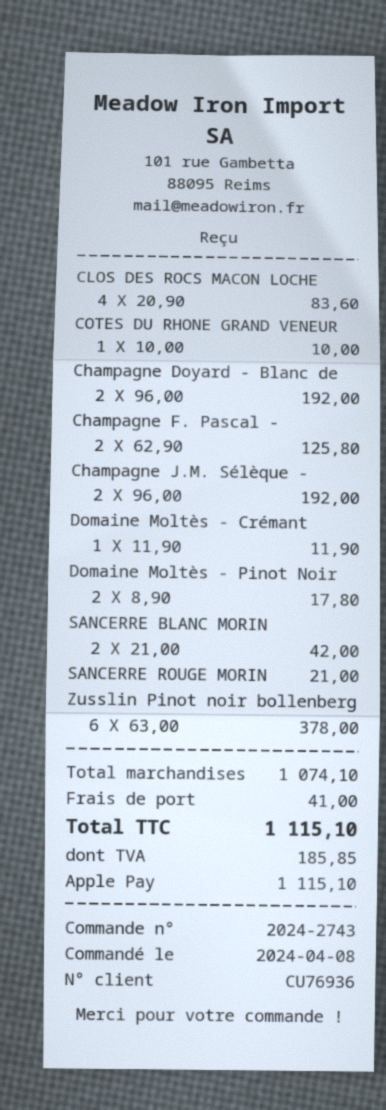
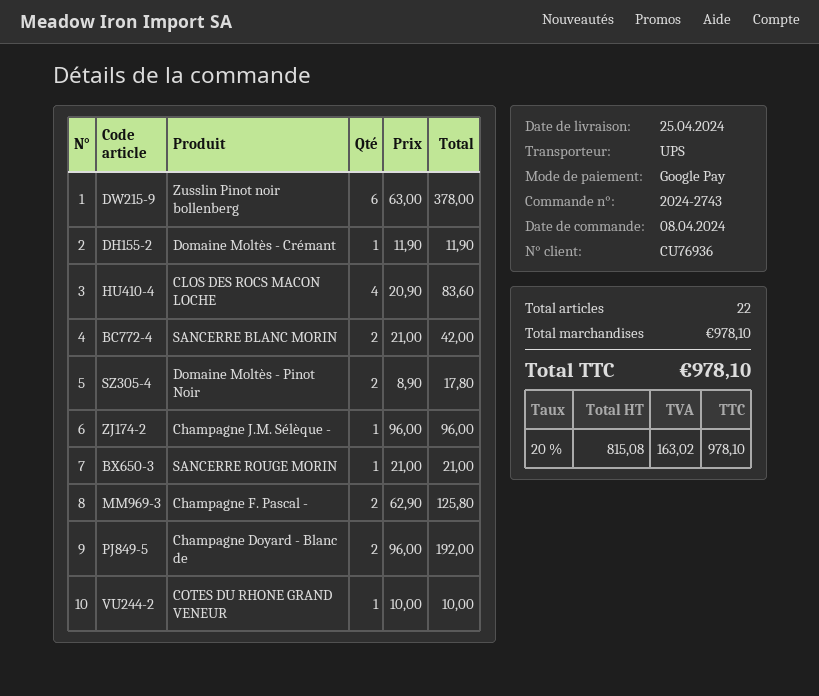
payment method: Apple Pay -> Google Pay
Champagne J.M. Sélèque -: 2 x 96.00 = 192.00 -> 1 x 96.00 = 96.00
subtotal: 1074.10 -> 978.10
shipping: 41.00 -> none
tax: 185.85 -> 163.02
total: 1115.10 -> 978.10

